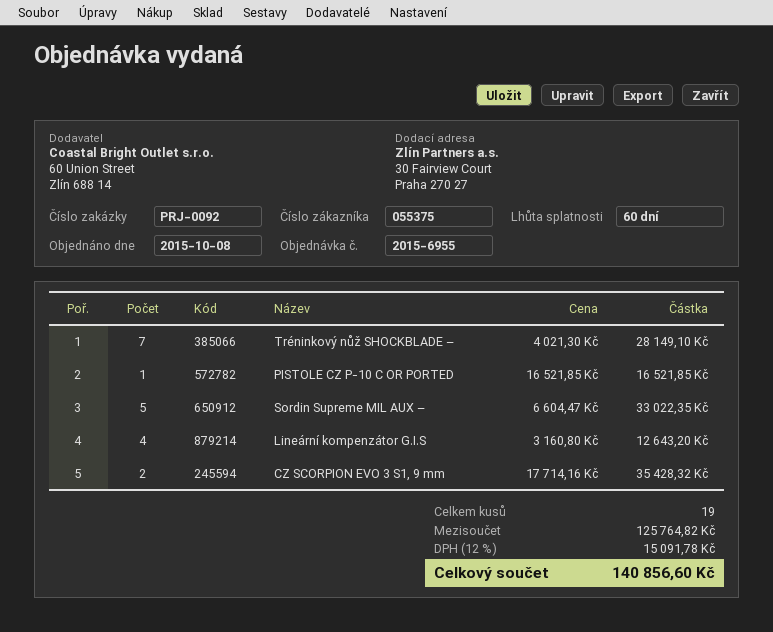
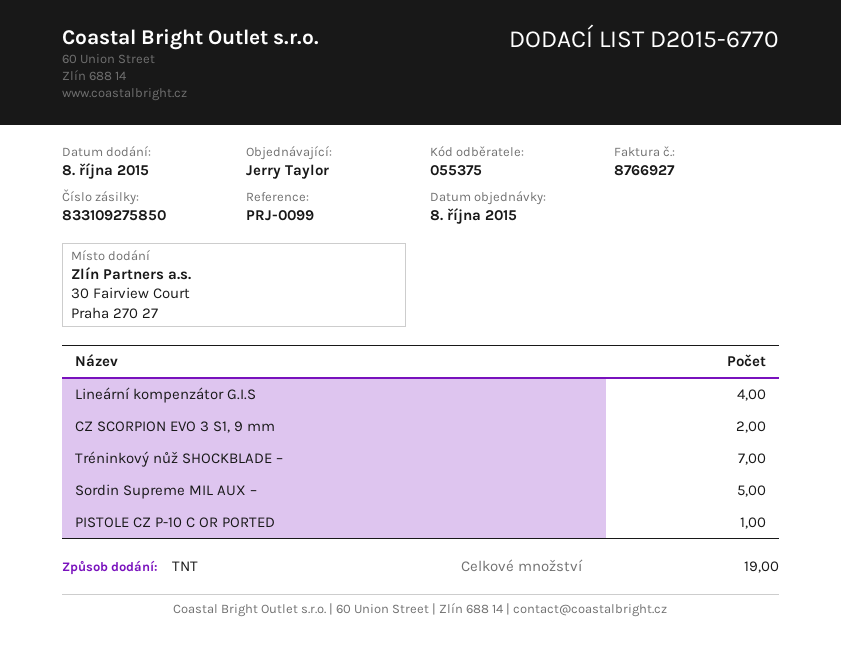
reference: PRJ-0092 -> PRJ-0099

